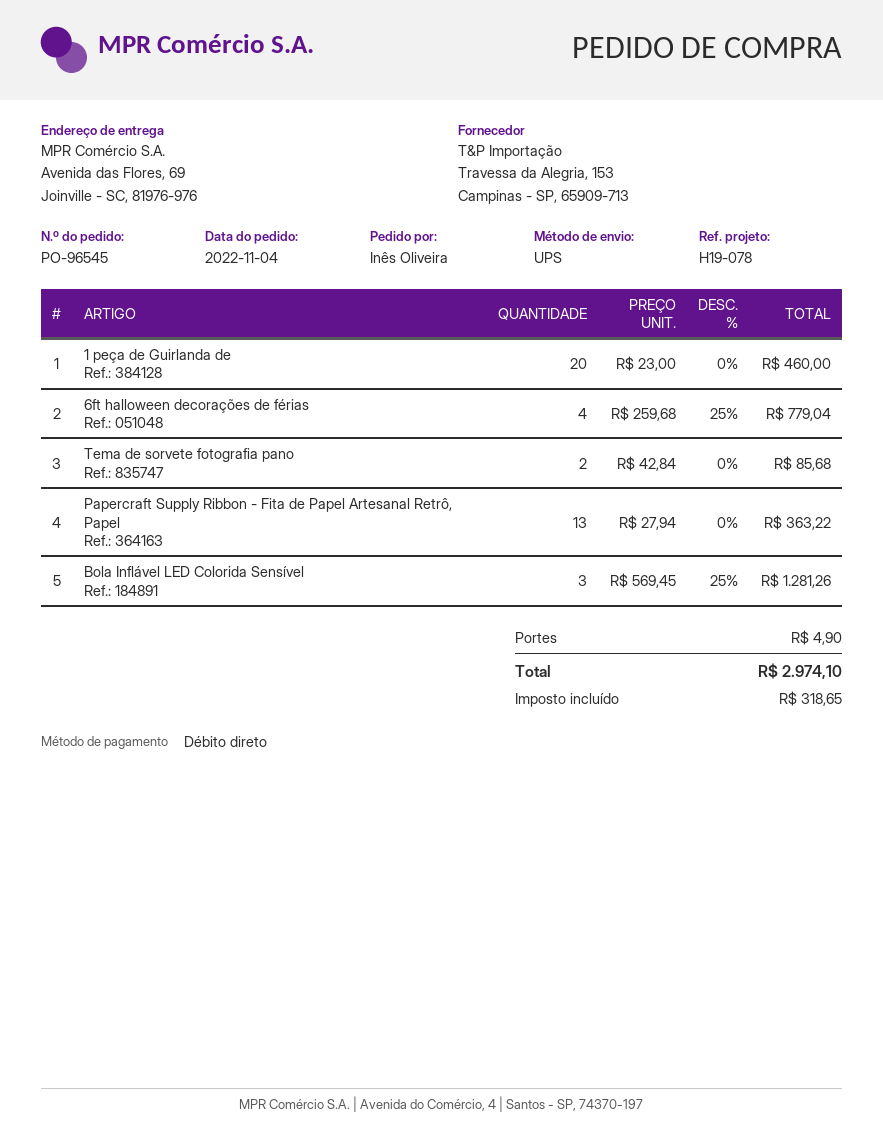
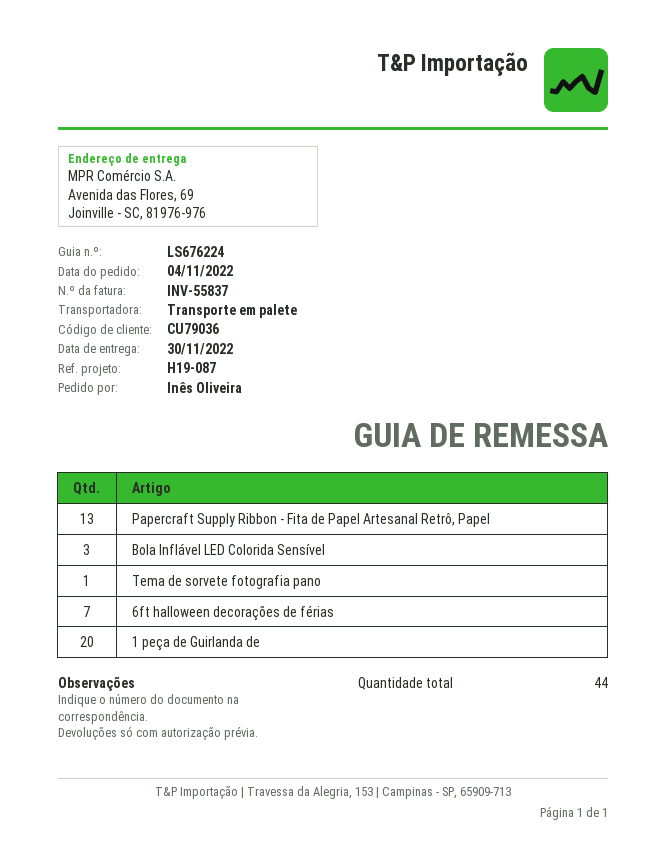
reference: H19-078 -> H19-087
shipping method: UPS -> pallet freight
6ft halloween decorações de férias: 4 -> 7
Tema de sorvete fotografia pano: 2 -> 1

